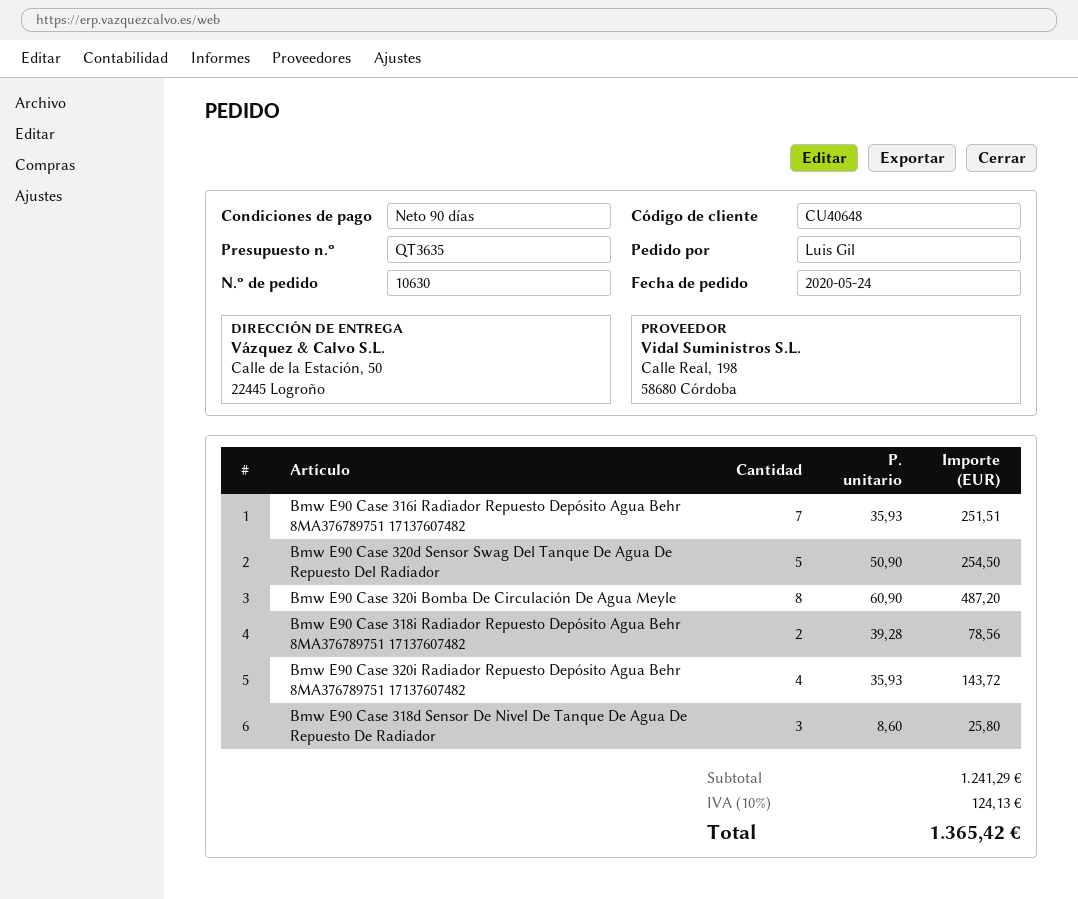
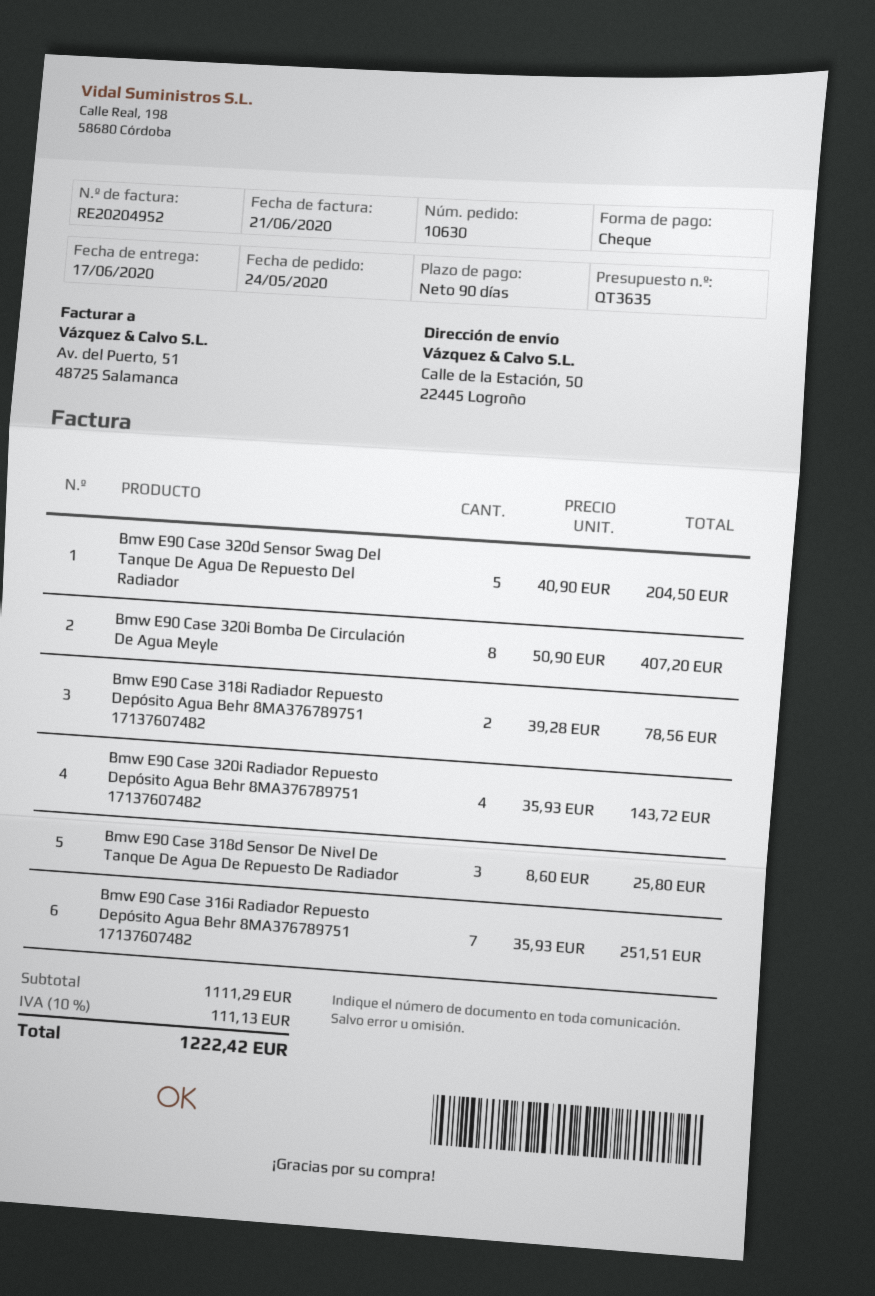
Bmw E90 Case 320d Sensor Swag Del Tanque De Agua De Repuesto Del Radiador: 5 x 50.90 = 254.50 -> 5 x 40.90 = 204.50
Bmw E90 Case 320i Bomba De Circulación De Agua Meyle: 8 x 60.90 = 487.20 -> 8 x 50.90 = 407.20
subtotal: 1241.29 -> 1111.29
tax: 10% = 124.13 -> 10% = 111.13
total: 1365.42 -> 1222.42

